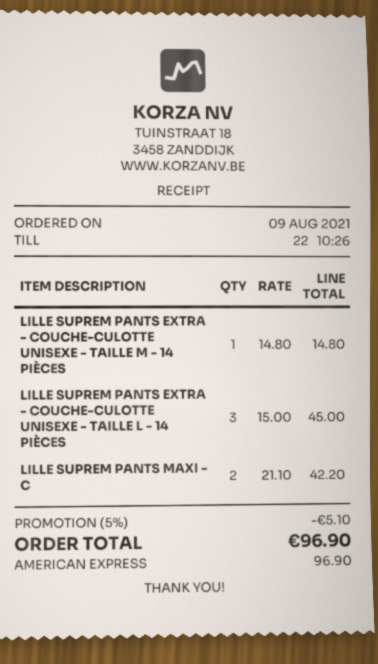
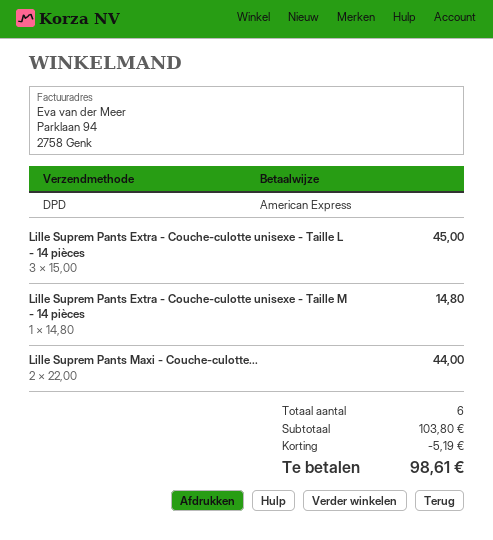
LILLE SUPREM PANTS MAXI - C: 2 x 21.10 = 42.20 -> 2 x 22.00 = 44.00
discount: 5.10 -> 5.19
total: 96.90 -> 98.61

